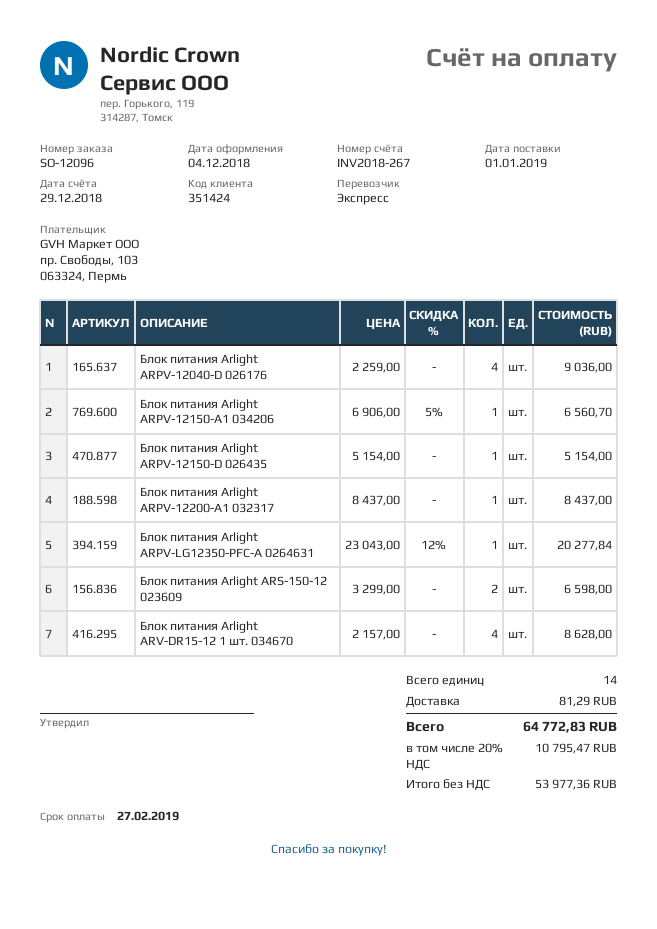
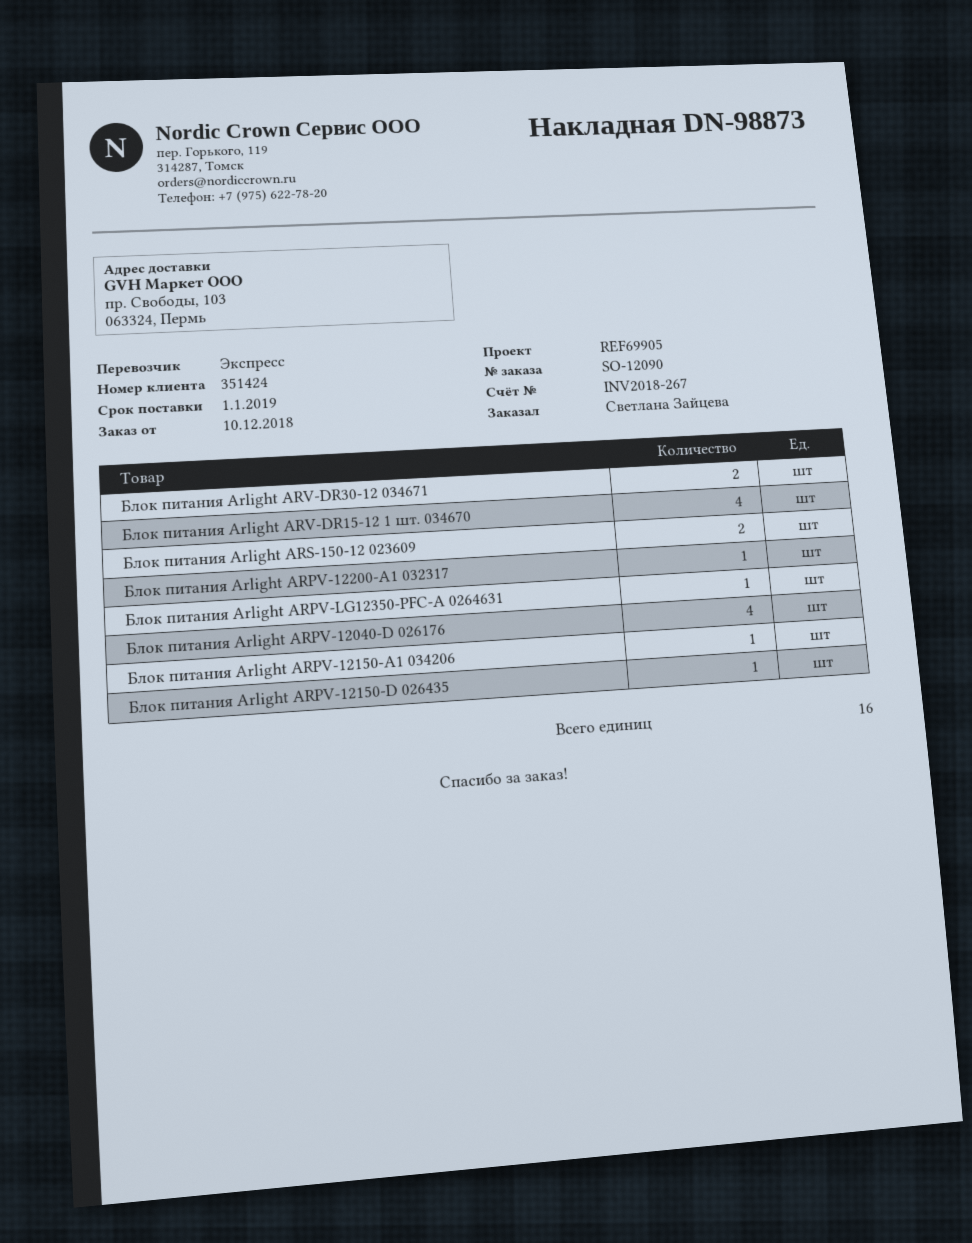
order number: SO-12096 -> SO-12090
order date: 2018-12-04 -> 2018-12-10
Блок питания Arlight ARV-DR30-12 034671: none -> 2
total quantity: 14 -> 16

